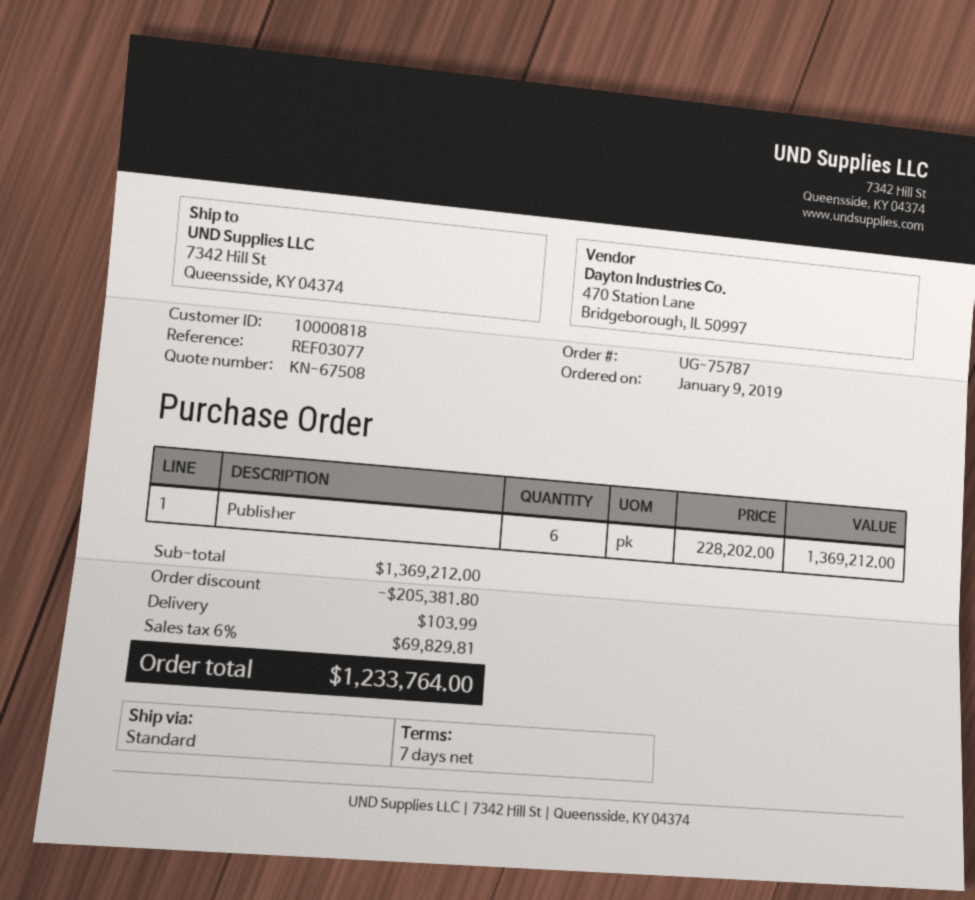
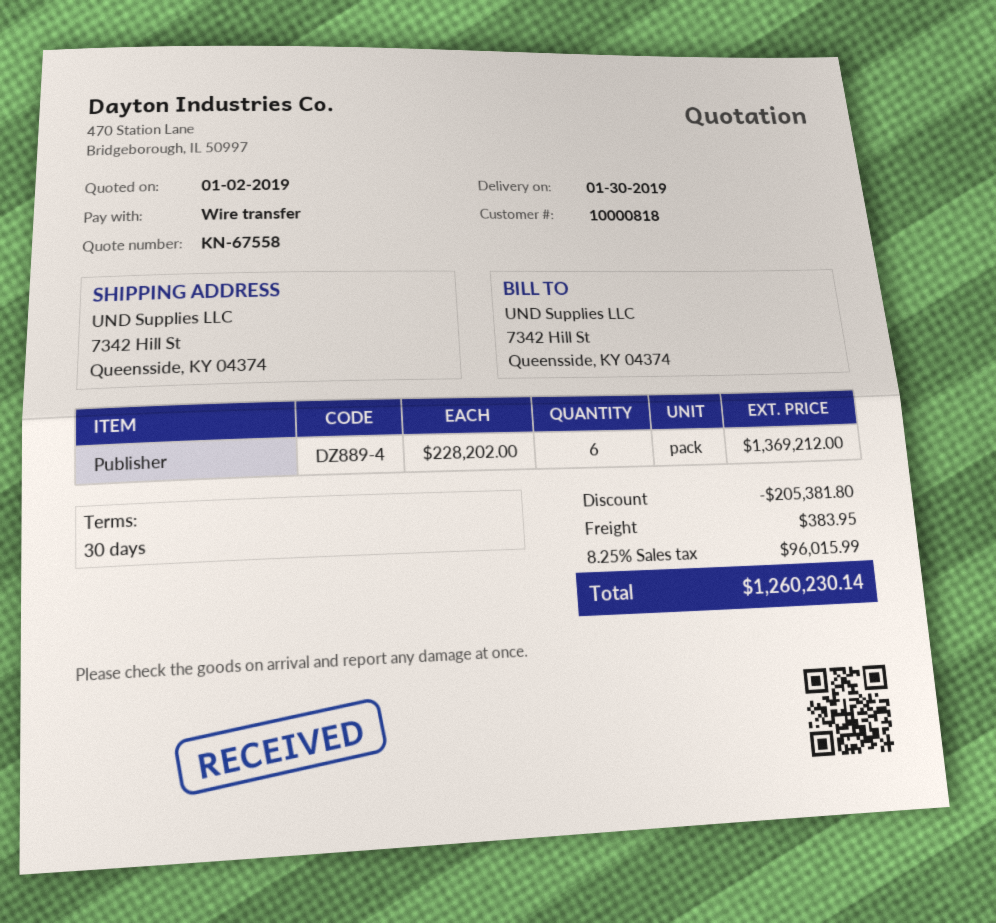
quote number: KN-67508 -> KN-67558
payment terms: 7 days -> 30 days
shipping: 103.99 -> 383.95
tax: 6% = 69829.81 -> 8.25% = 96015.99
total: 1233764.00 -> 1260230.14

